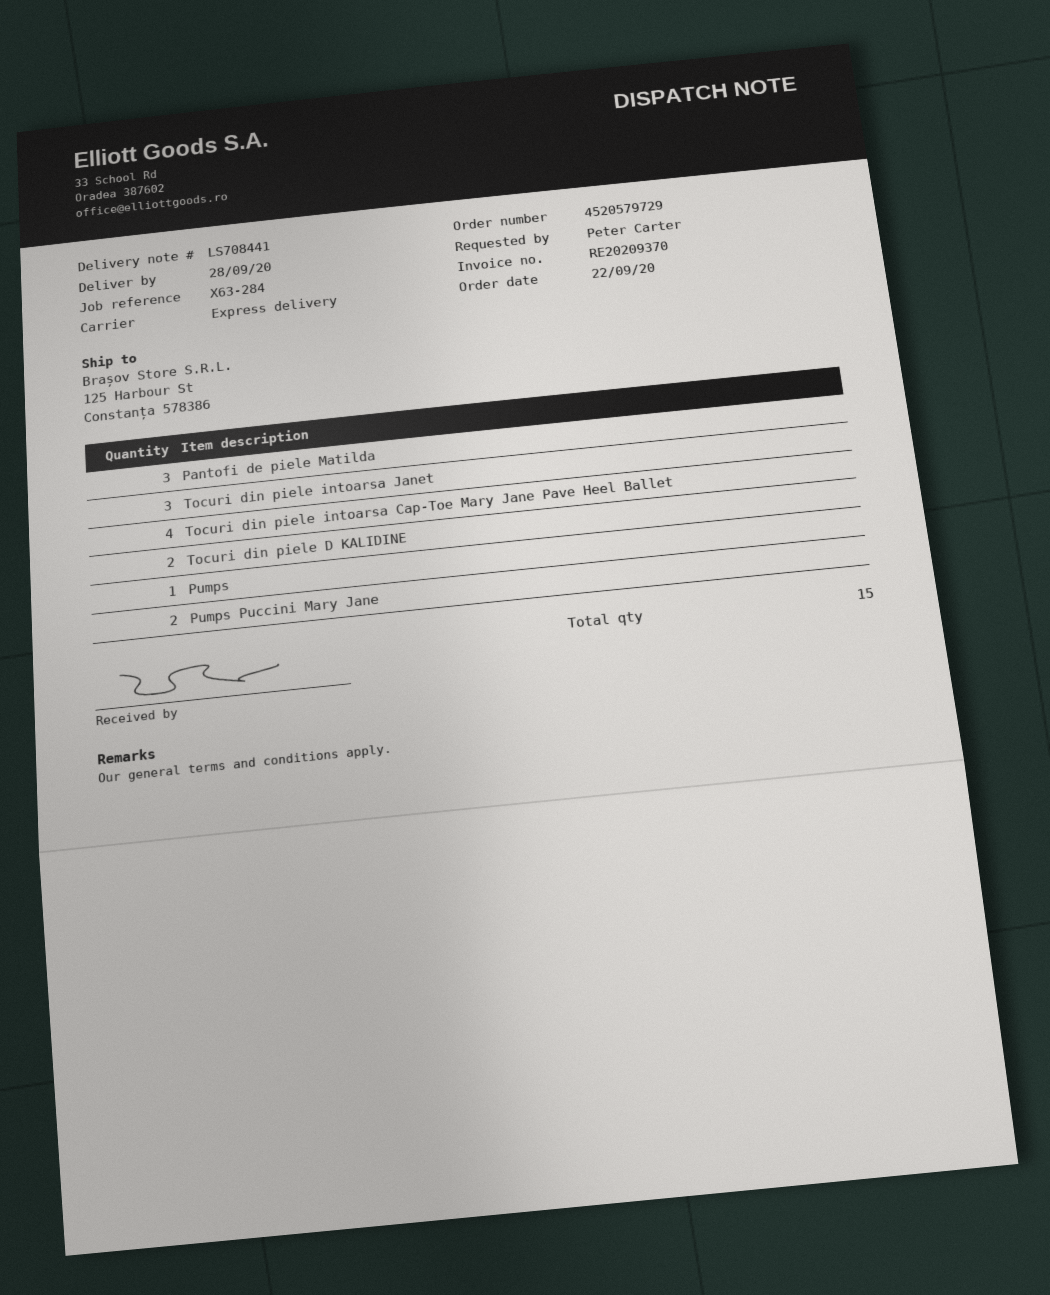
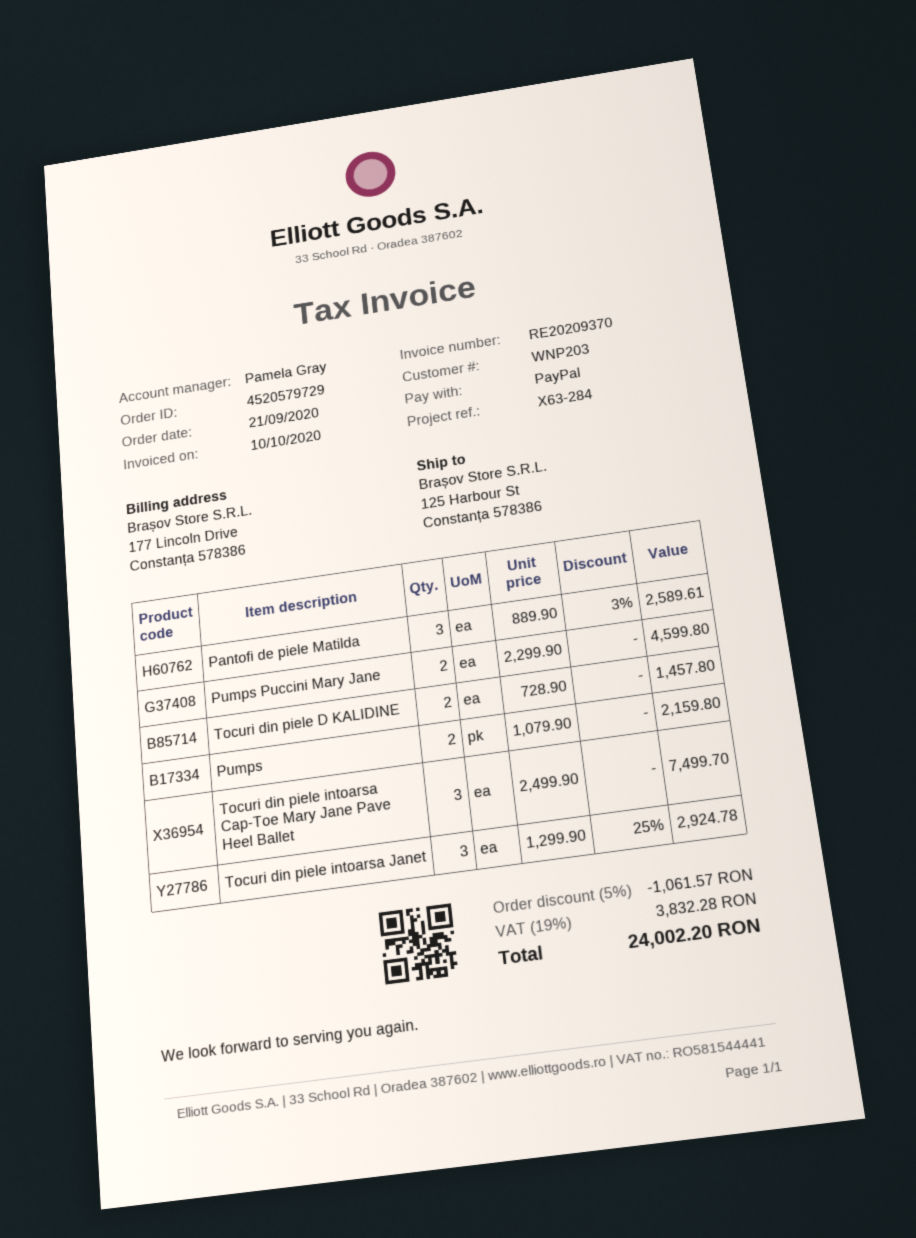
order date: 2020-09-22 -> 2020-09-21
Tocuri din piele intoarsa Cap-Toe Mary Jane Pave Heel Ballet: 4 -> 3
Pumps: 1 -> 2

